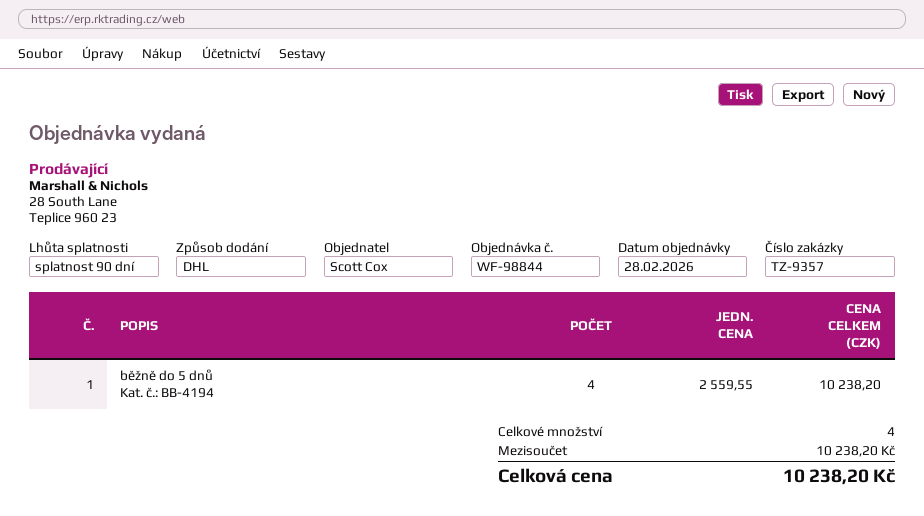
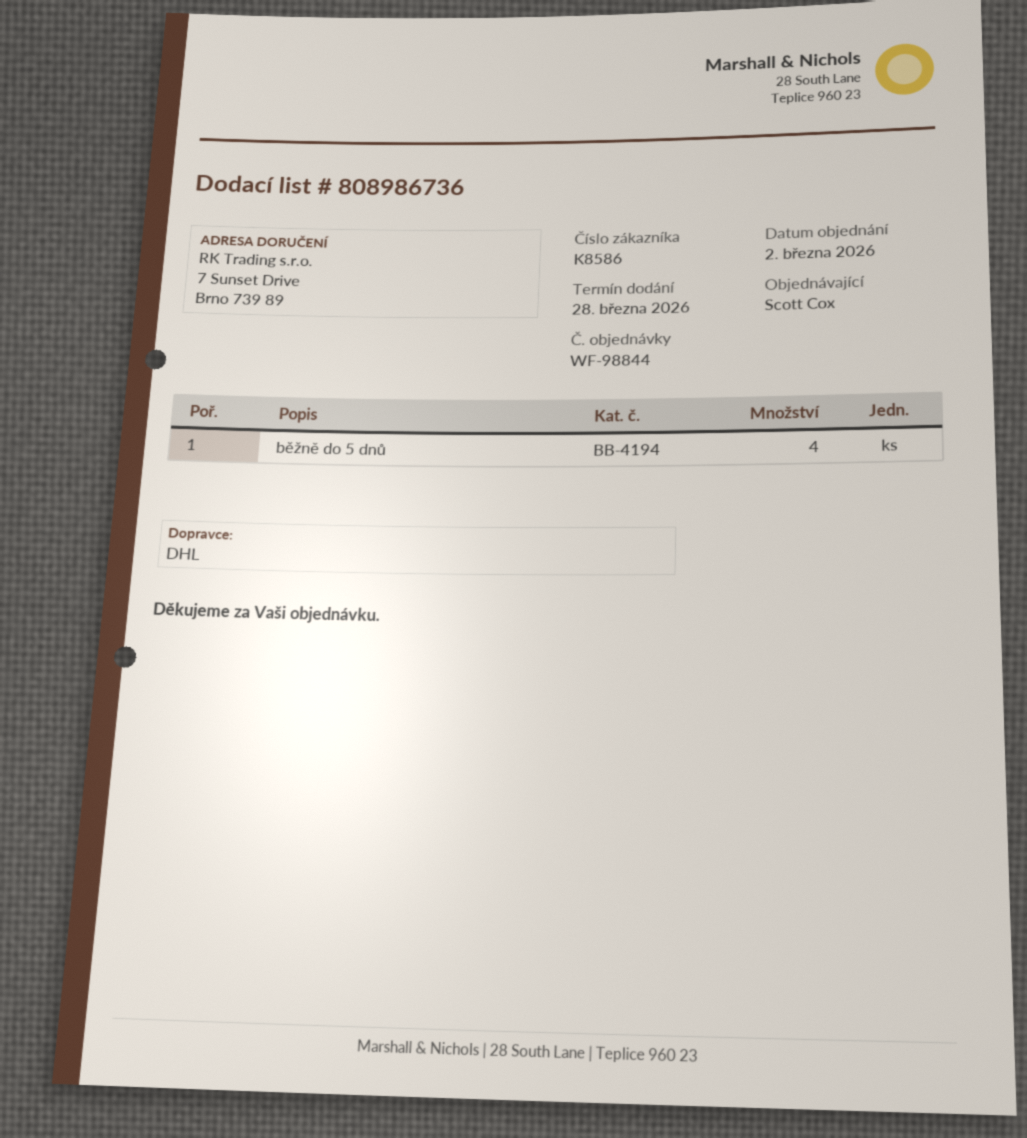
order date: 2026-02-28 -> 2026-03-02

